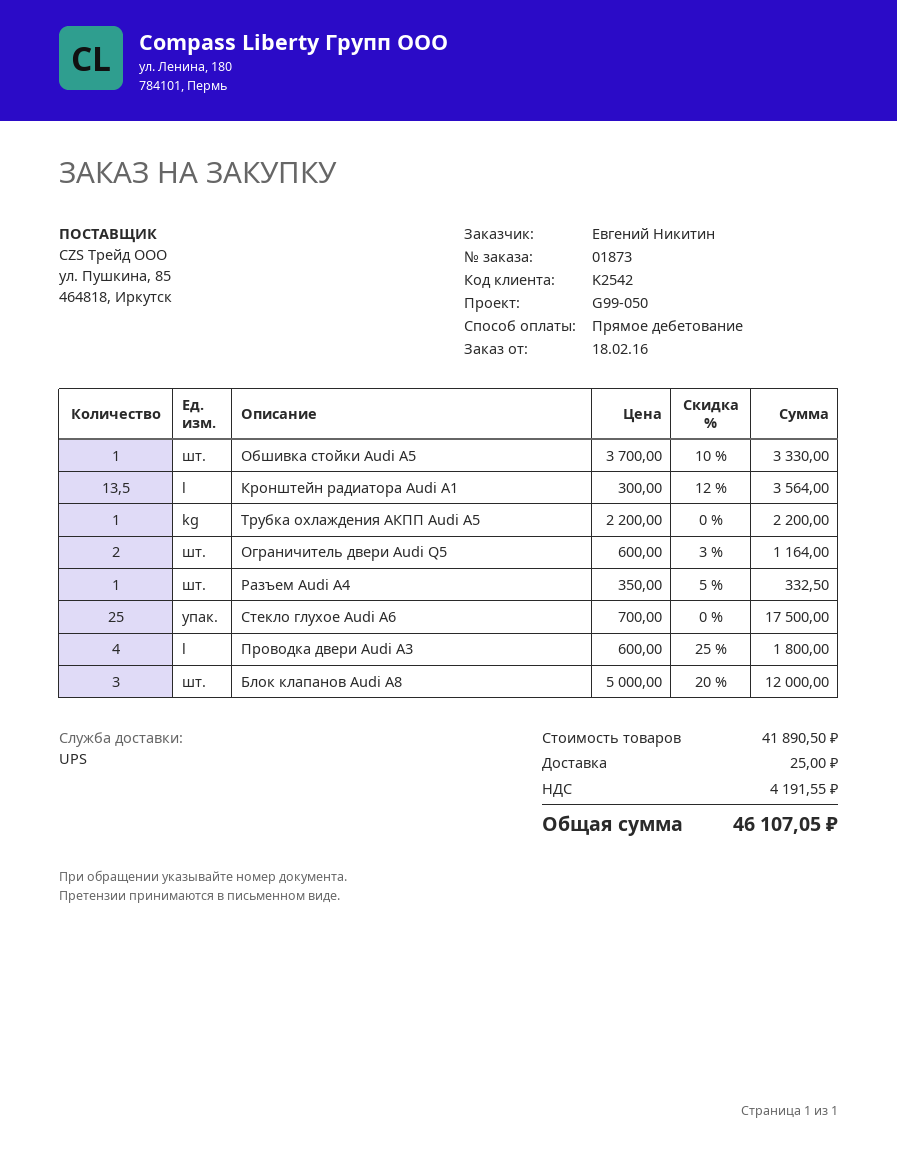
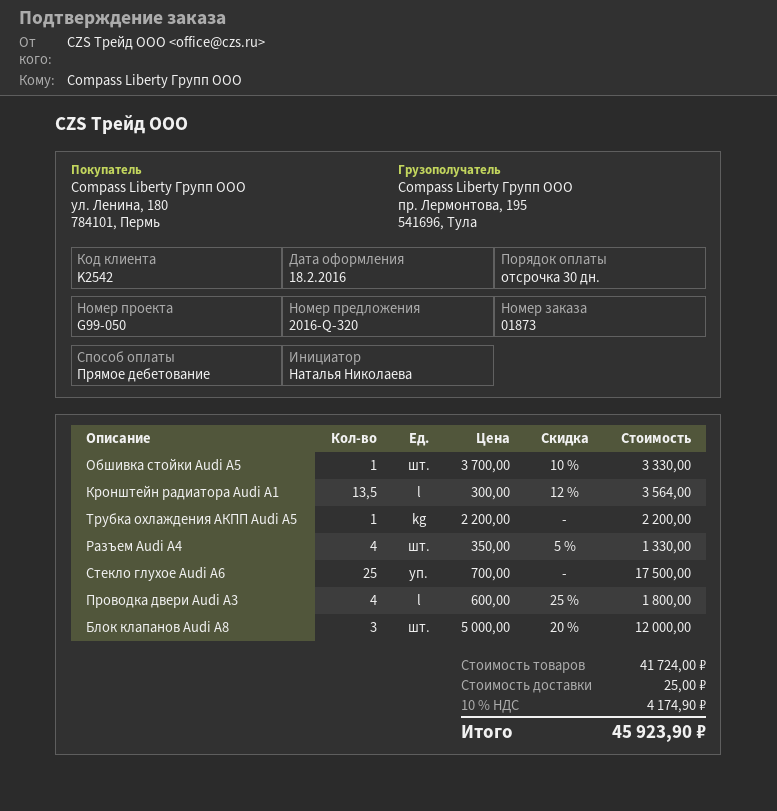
ordered by: Евгений Никитин -> Наталья Николаева
Ограничитель двери Audi Q5: 2 x 600.00 - 3% = 1164.00 -> none
Разъем Audi A4: 1 x 350.00 - 5% = 332.50 -> 4 x 350.00 - 5% = 1330.00
subtotal: 41890.50 -> 41724.00
tax: 4191.55 -> 4174.90
total: 46107.05 -> 45923.90

